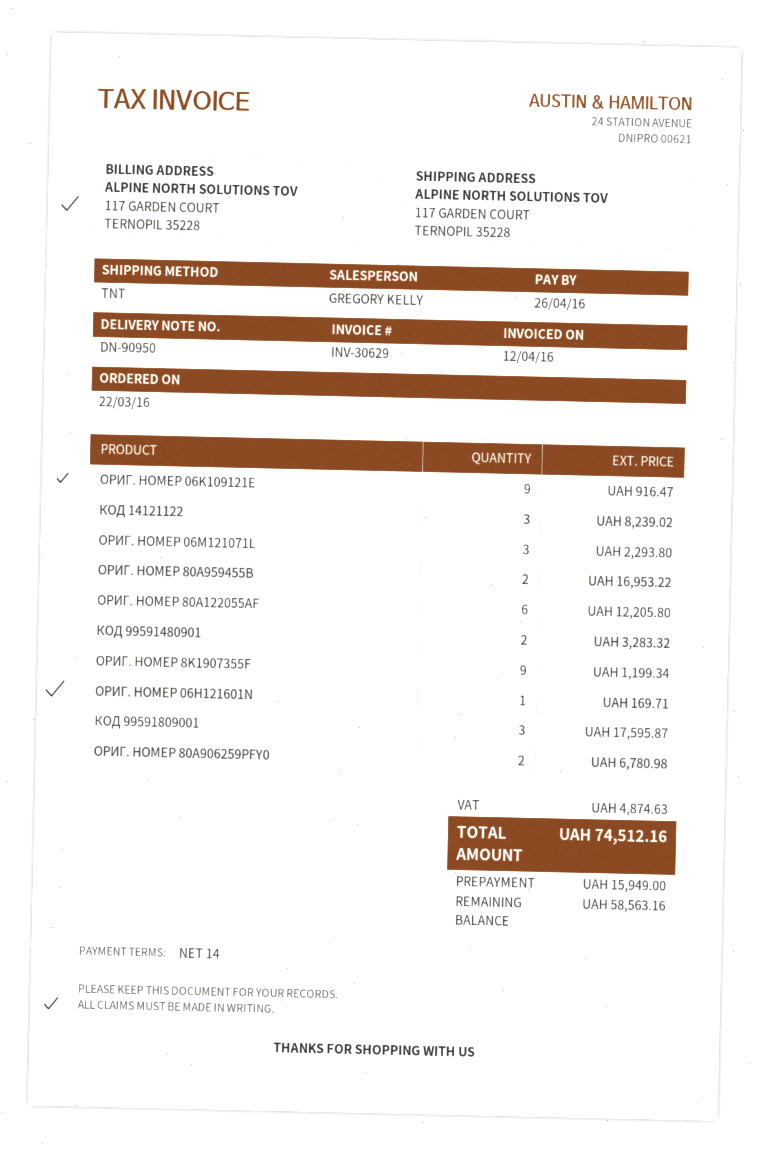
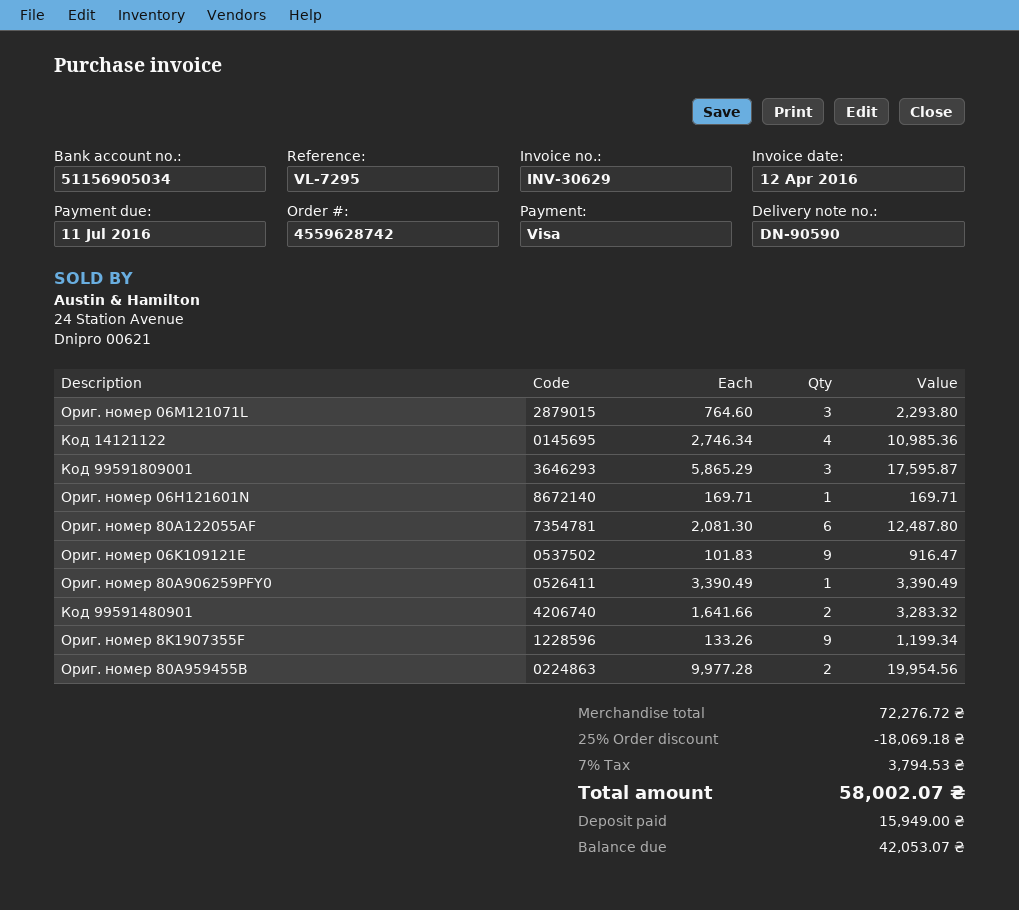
delivery note number: DN-90950 -> DN-90590
due date: 2016-04-26 -> 2016-07-11
КОД 14121122: 3 for 8239.02 -> 4 for 10985.36
ОРИГ. НОМЕР 80A959455B: 2 for 16953.22 -> 2 for 19954.56
ОРИГ. НОМЕР 80A122055AF: 6 for 12205.80 -> 6 for 12487.80
ОРИГ. НОМЕР 80A906259PFY0: 2 for 6780.98 -> 1 for 3390.49
discount: none -> 25% = 18069.18
tax: 4874.63 -> 3794.53
total: 74512.16 -> 58002.07
balance: 58563.16 -> 42053.07

